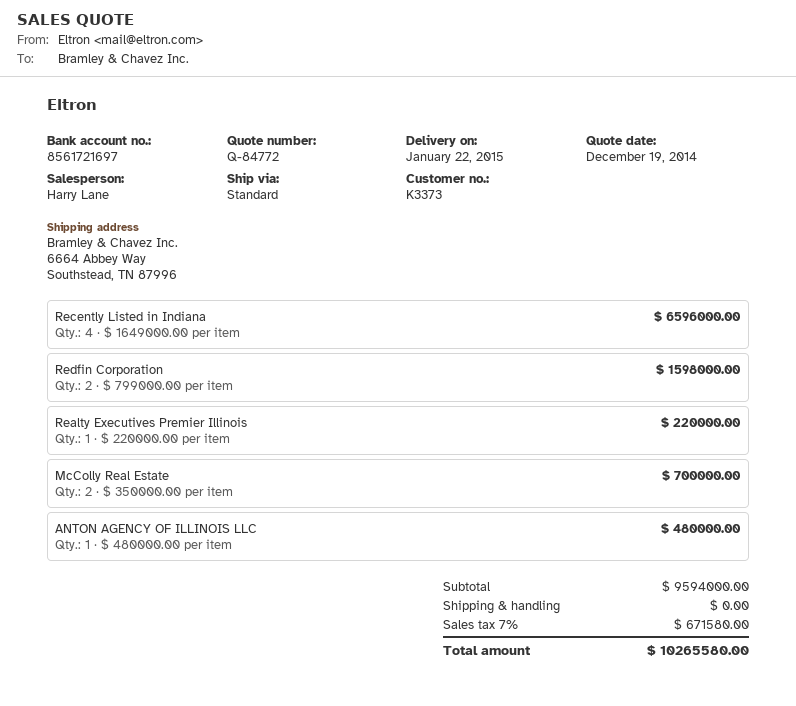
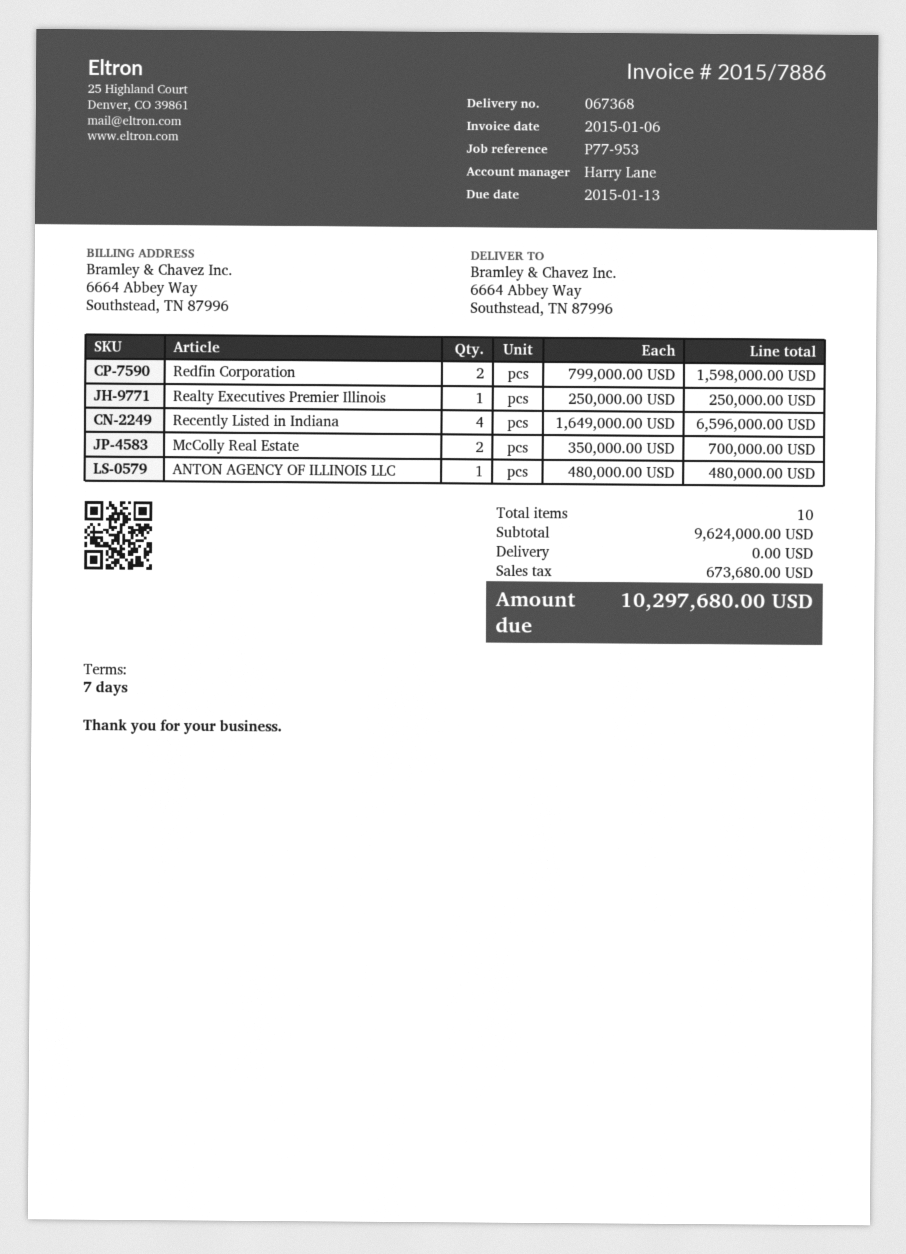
Realty Executives Premier Illinois: 1 x 220000.00 = 220000.00 -> 1 x 250000.00 = 250000.00
subtotal: 9594000.00 -> 9624000.00
tax: 671580.00 -> 673680.00
total: 10265580.00 -> 10297680.00

